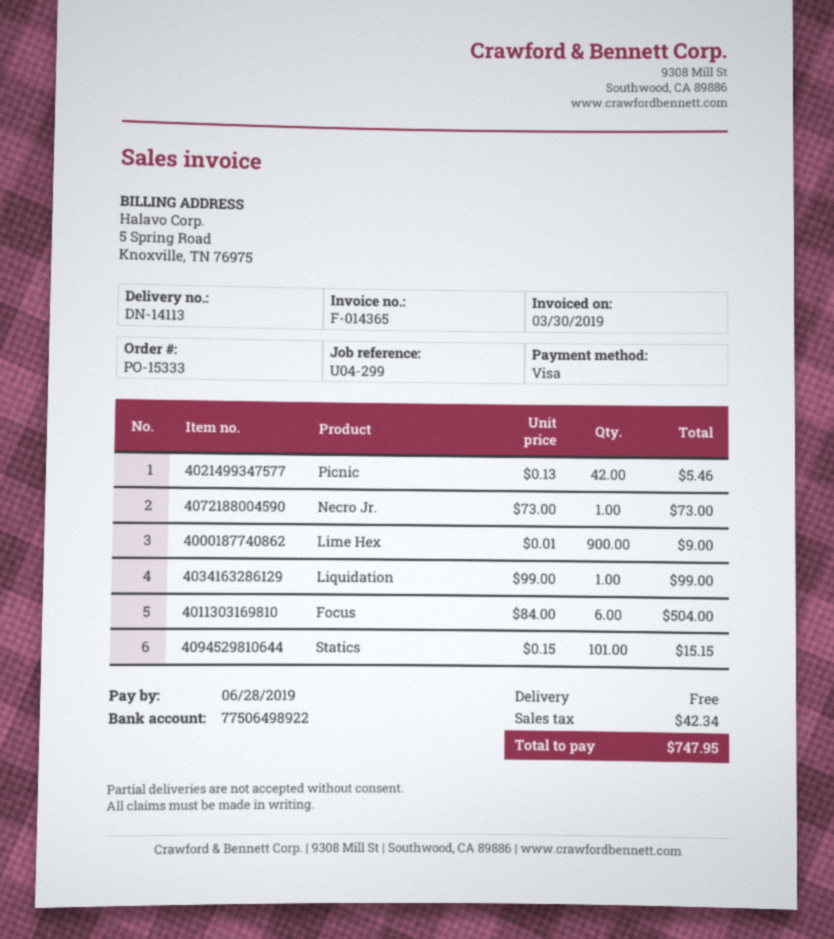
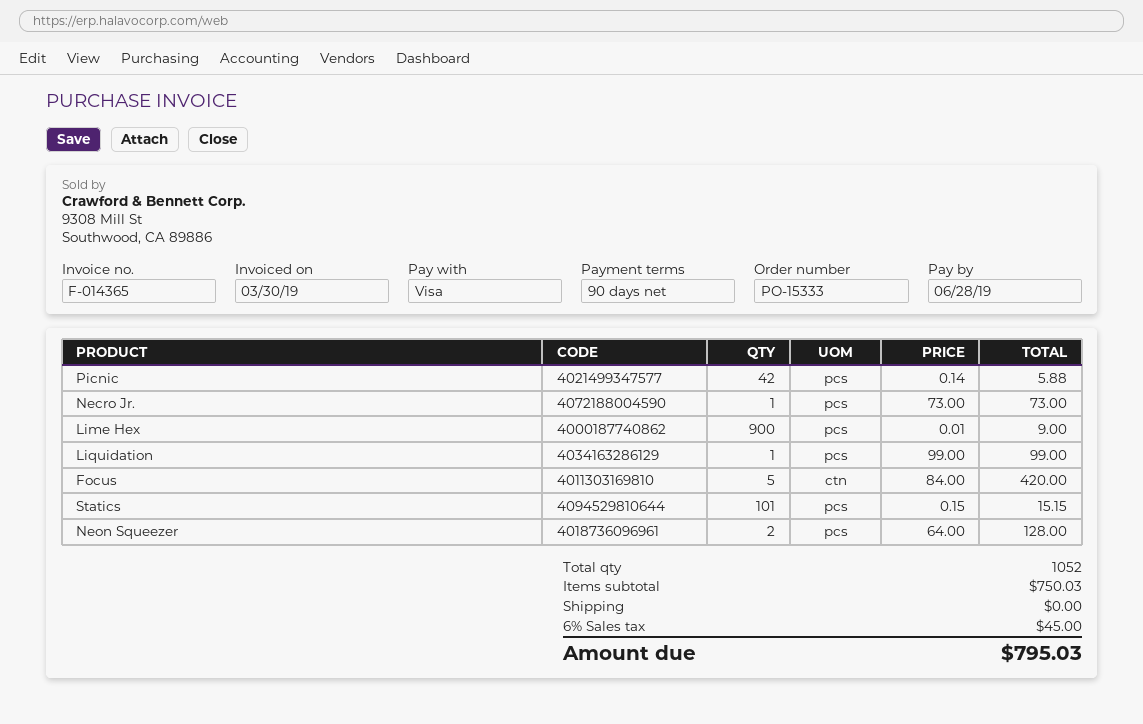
Picnic: 42 x 0.13 = 5.46 -> 42 x 0.14 = 5.88
Focus: 6 x 84.00 = 504.00 -> 5 x 84.00 = 420.00
Neon Squeezer: none -> 2 x 64.00 = 128.00
tax: 42.34 -> 45.00
total: 747.95 -> 795.03

